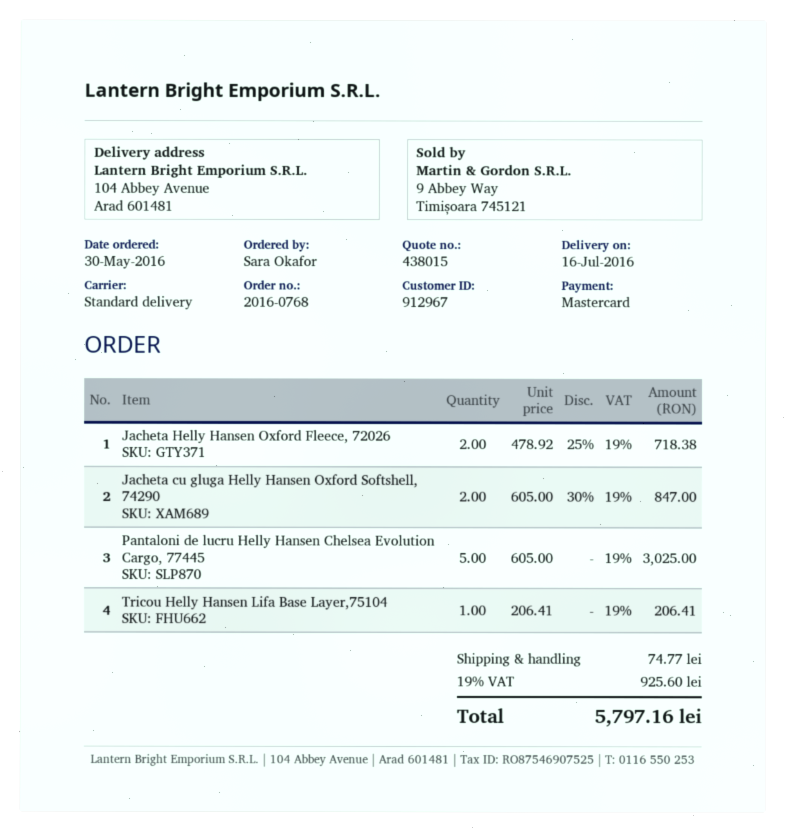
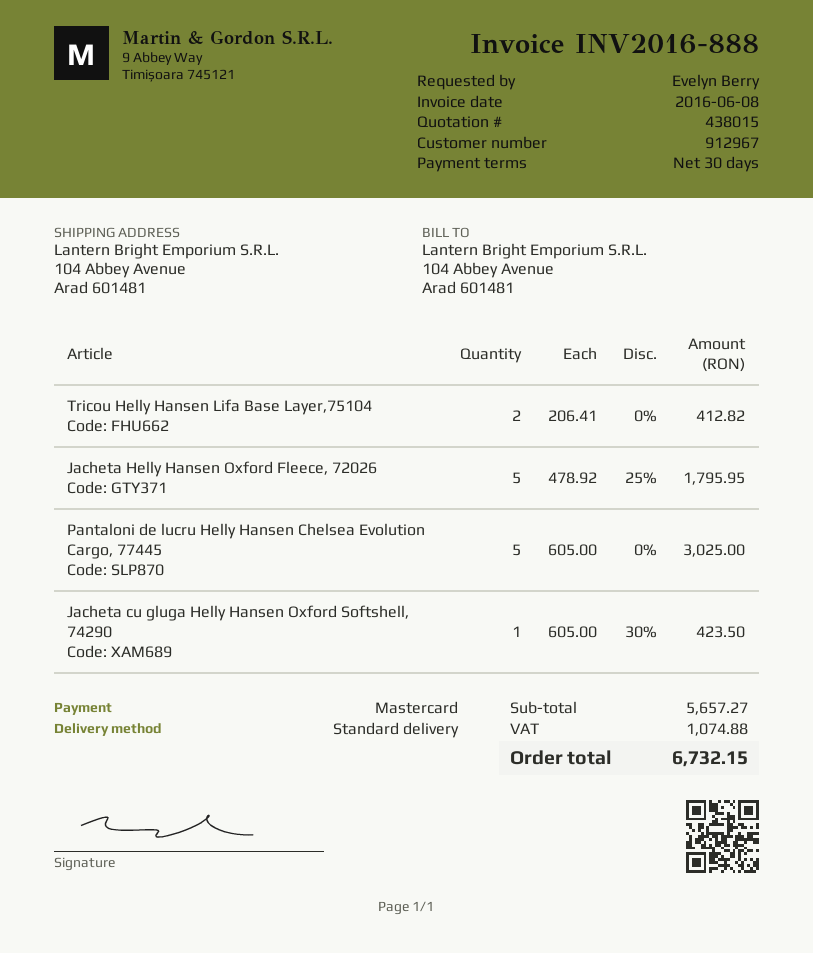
ordered by: Sara Okafor -> Evelyn Berry
Jacheta Helly Hansen Oxford Fleece, 72026: 2 x 478.92 - 25% = 718.38 -> 5 x 478.92 - 25% = 1795.95
Jacheta cu gluga Helly Hansen Oxford Softshell, 74290: 2 x 605.00 - 30% = 847.00 -> 1 x 605.00 - 30% = 423.50
Tricou Helly Hansen Lifa Base Layer,75104: 1 x 206.41 = 206.41 -> 2 x 206.41 = 412.82
shipping: 74.77 -> none
tax: 925.60 -> 1074.88
total: 5797.16 -> 6732.15

